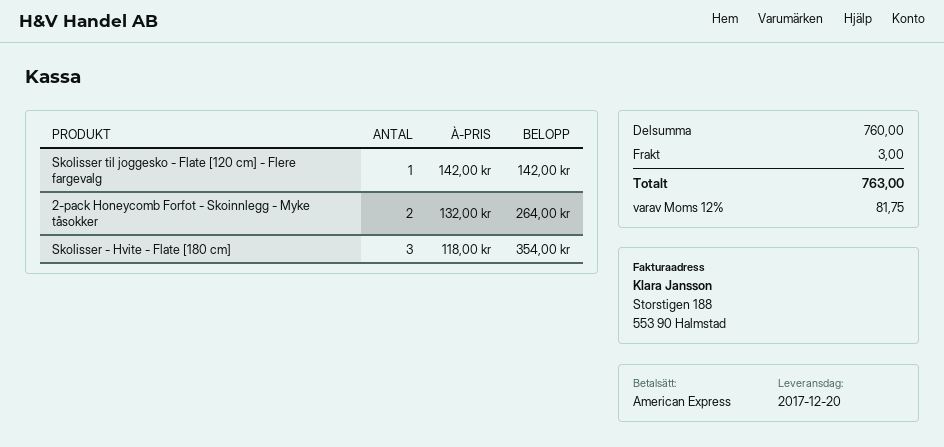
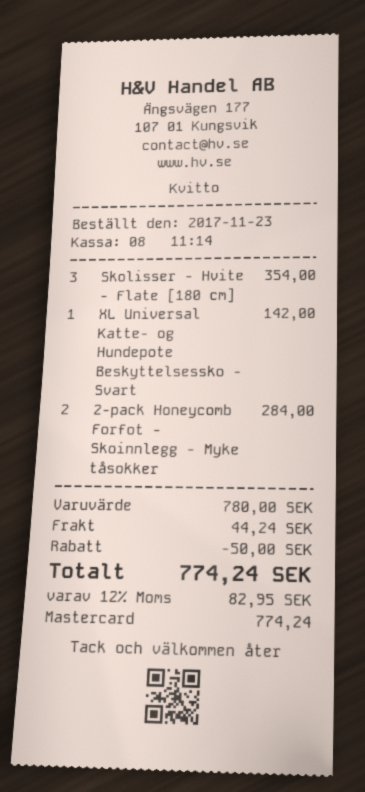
payment method: American Express -> Mastercard
Skolisser til joggesko - Flate [120 cm] - Flere fargevalg: 1 for 142.00 -> none
2-pack Honeycomb Forfot - Skoinnlegg - Myke tåsokker: 2 for 264.00 -> 2 for 284.00
XL Universal Katte- og Hundepote Beskyttelsessko - Svart: none -> 1 for 142.00
subtotal: 760.00 -> 780.00
discount: none -> 50.00
shipping: 3.00 -> 44.24
tax: 12% = 81.75 -> 12% = 82.95
total: 763.00 -> 774.24

